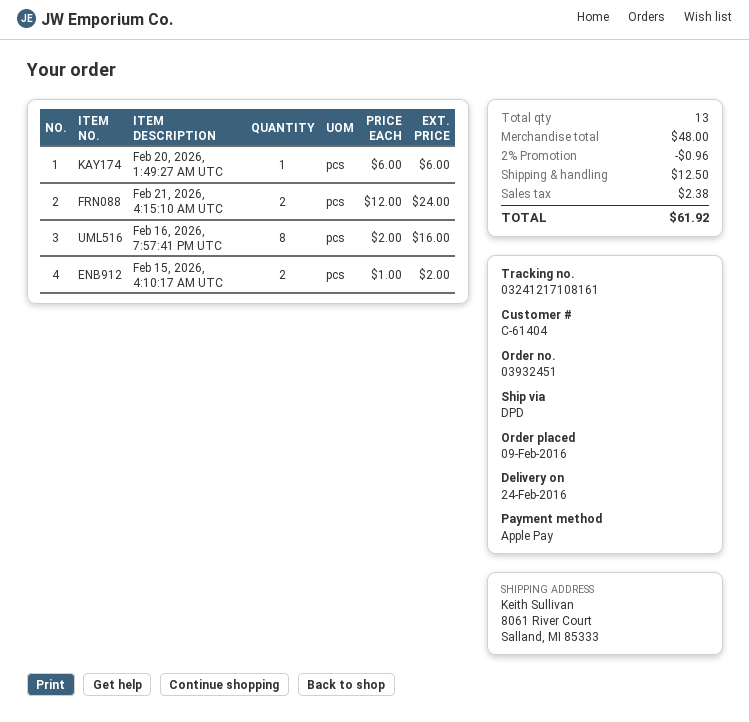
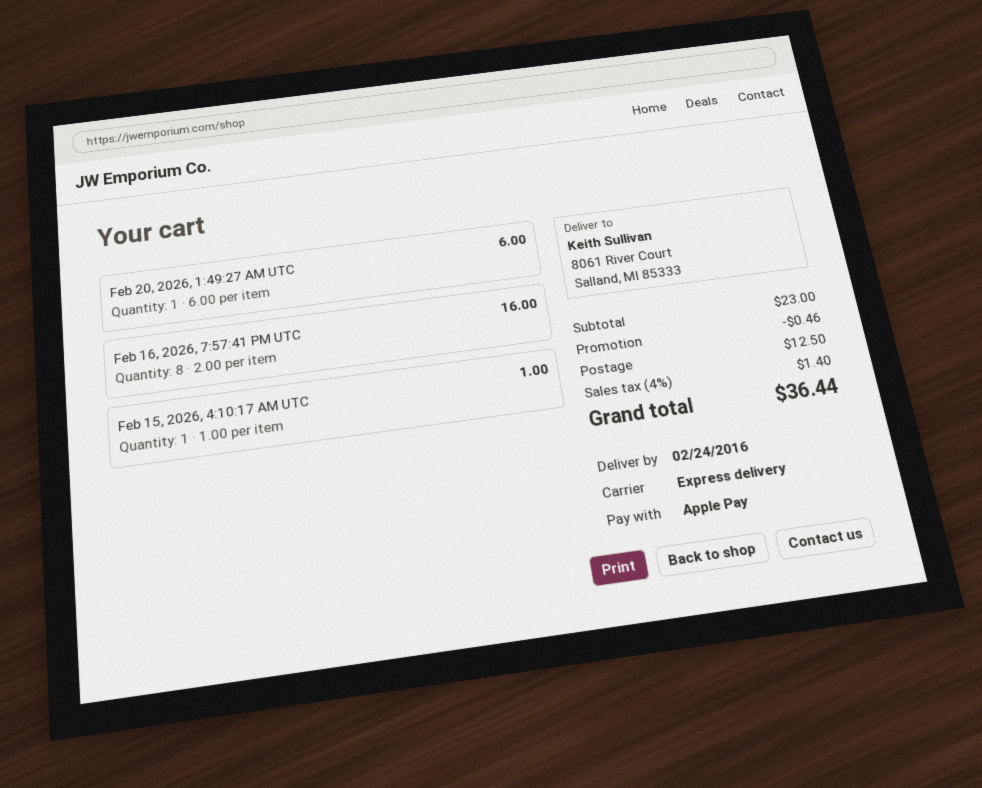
shipping method: DPD -> express
Feb 21, 2026, 4:15:10 AM UTC: 2 x 12.00 = 24.00 -> none
Feb 15, 2026, 4:10:17 AM UTC: 2 x 1.00 = 2.00 -> 1 x 1.00 = 1.00
subtotal: 48.00 -> 23.00
discount: 0.96 -> 0.46
tax: 2.38 -> 1.40
total: 61.92 -> 36.44

